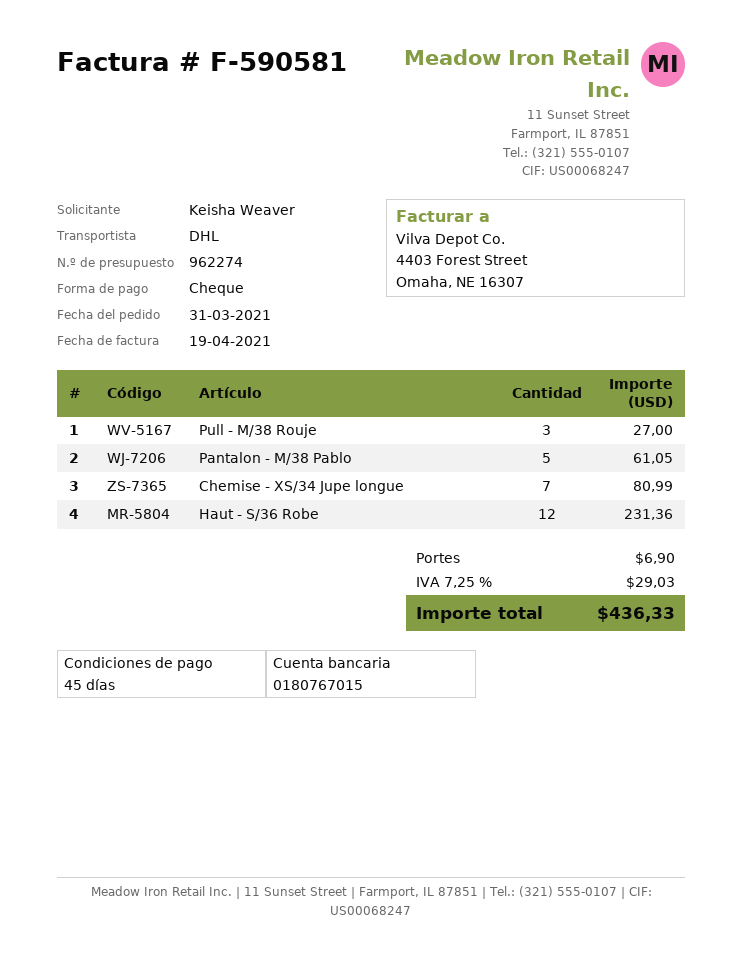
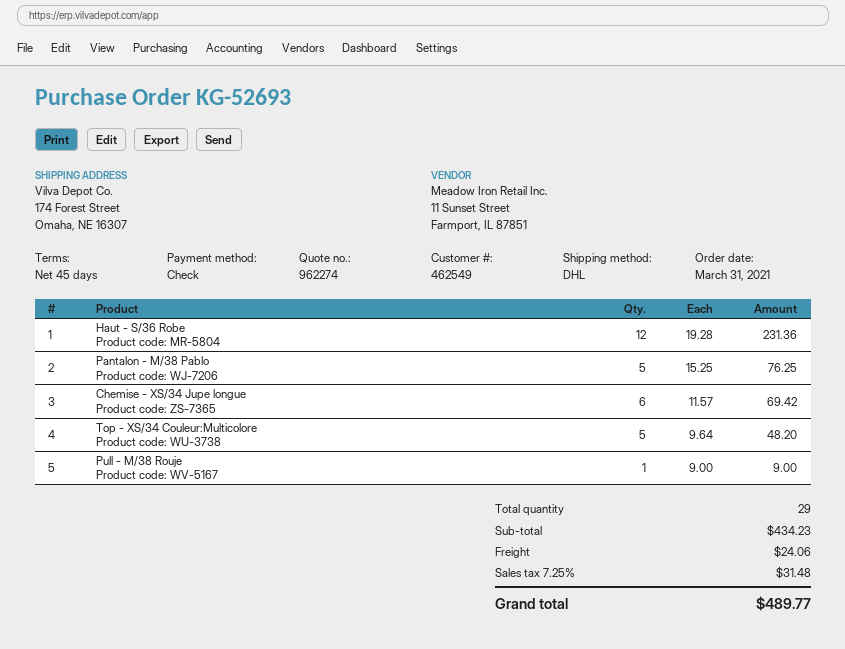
Pull - M/38 Rouje: 3 for 27.00 -> 1 for 9.00
Pantalon - M/38 Pablo: 5 for 61.05 -> 5 for 76.25
Chemise - XS/34 Jupe longue: 7 for 80.99 -> 6 for 69.42
Top - XS/34 Couleur:Multicolore: none -> 5 for 48.20
shipping: 6.90 -> 24.06
tax: 7.25% = 29.03 -> 7.25% = 31.48
total: 436.33 -> 489.77

